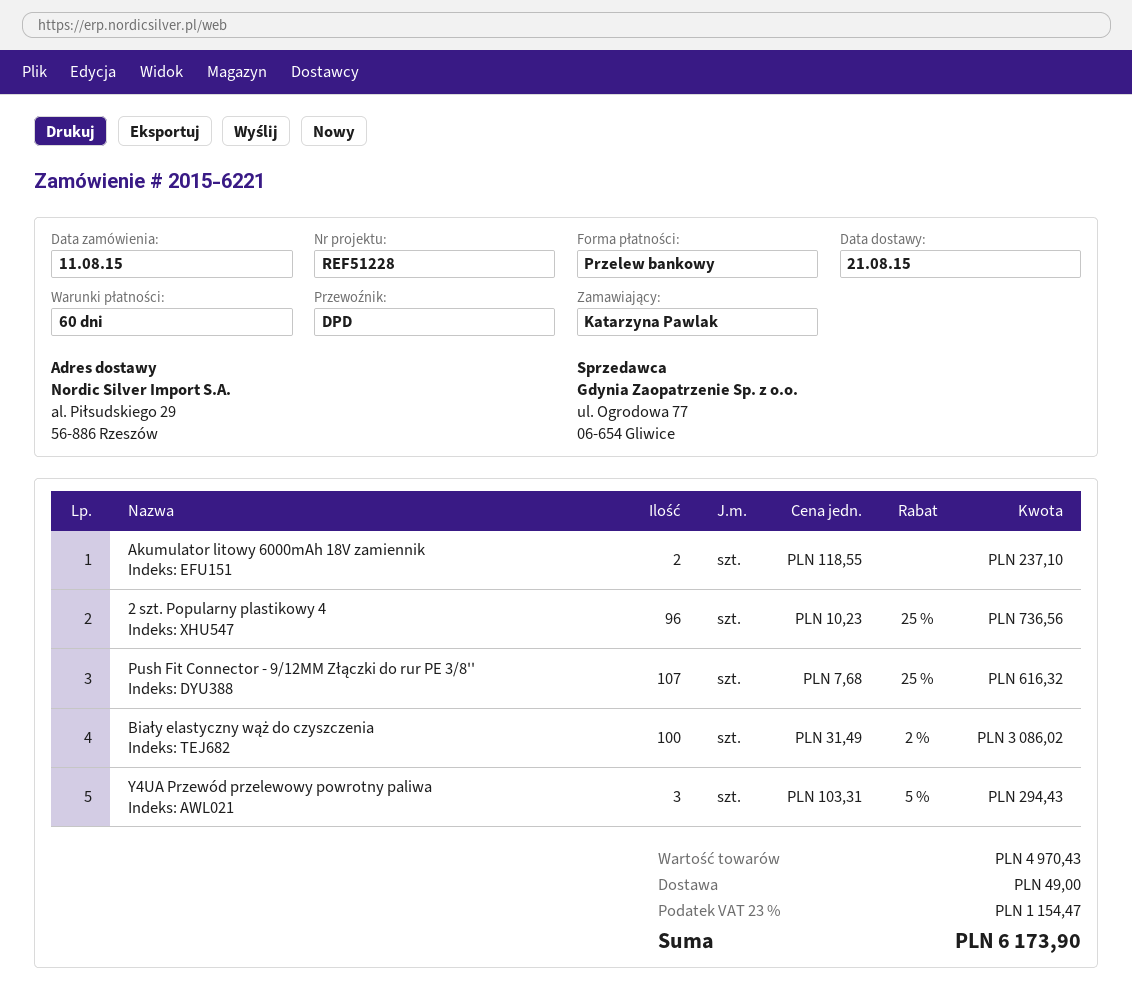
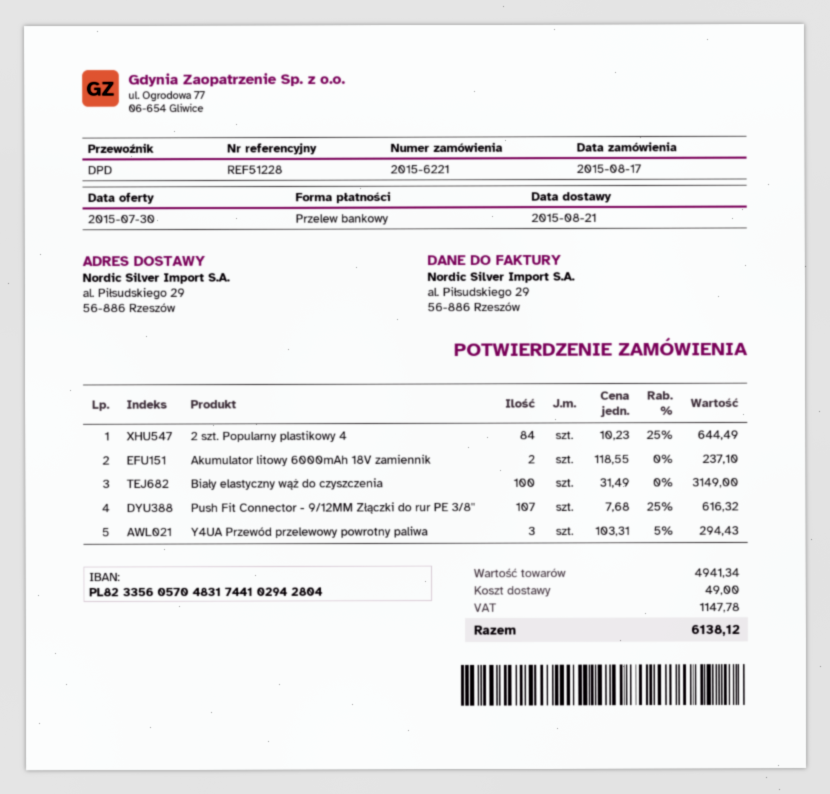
order date: 2015-08-11 -> 2015-08-17
2 szt. Popularny plastikowy 4: 96 x 10.23 - 25% = 736.56 -> 84 x 10.23 - 25% = 644.49
Biały elastyczny wąż do czyszczenia: 100 x 31.49 - 2% = 3086.02 -> 100 x 31.49 = 3149.00
subtotal: 4970.43 -> 4941.34
tax: 1154.47 -> 1147.78
total: 6173.90 -> 6138.12

